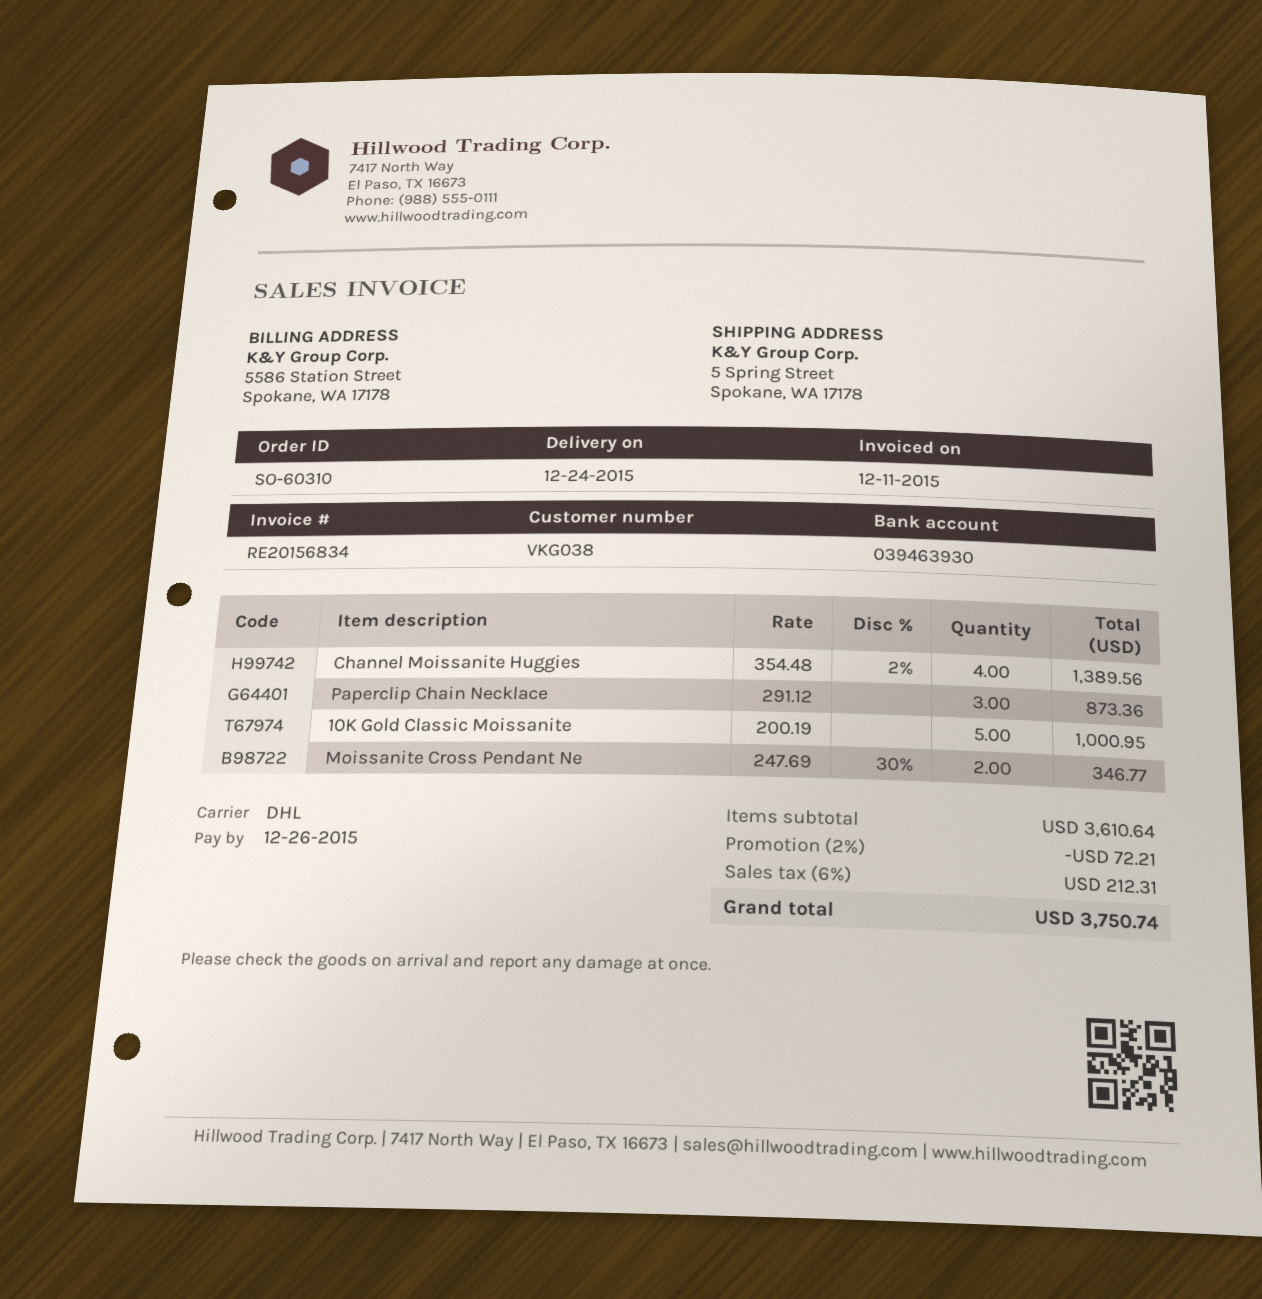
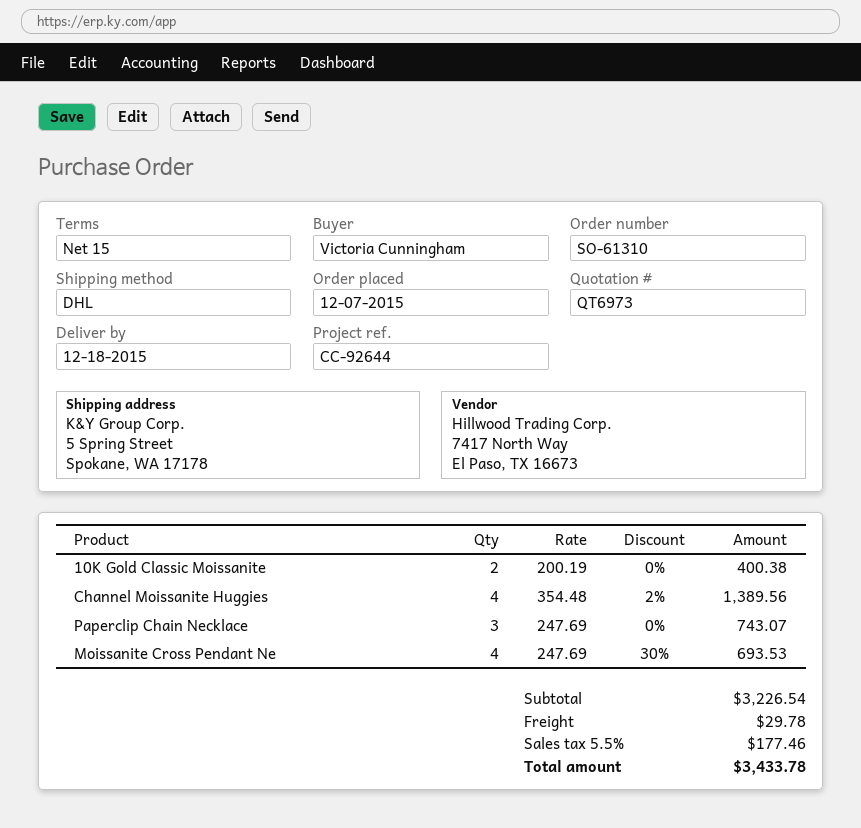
order number: SO-60310 -> SO-61310
delivery date: 2015-12-24 -> 2015-12-18
Paperclip Chain Necklace: 3 x 291.12 = 873.36 -> 3 x 247.69 = 743.07
10K Gold Classic Moissanite: 5 x 200.19 = 1000.95 -> 2 x 200.19 = 400.38
Moissanite Cross Pendant Ne: 2 x 247.69 - 30% = 346.77 -> 4 x 247.69 - 30% = 693.53
subtotal: 3610.64 -> 3226.54
discount: 2% = 72.21 -> none
shipping: none -> 29.78
tax: 6% = 212.31 -> 5.5% = 177.46
total: 3750.74 -> 3433.78

